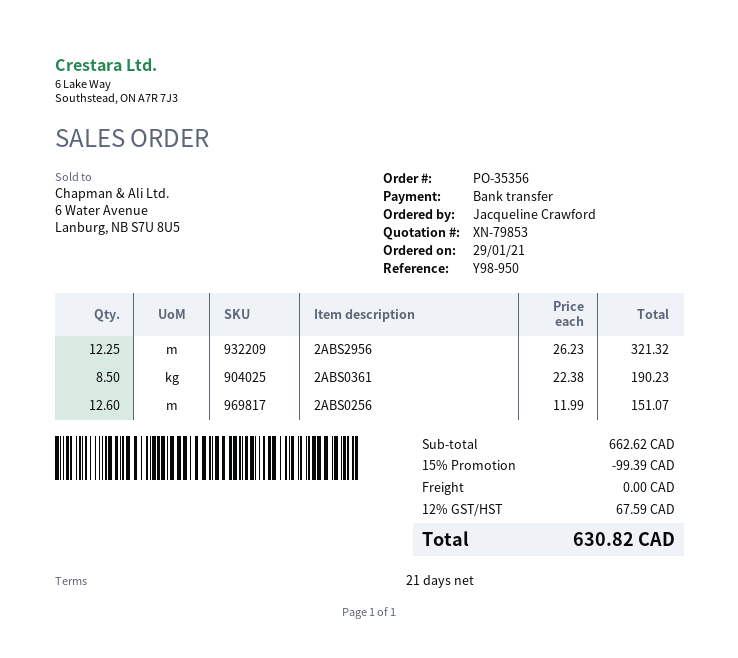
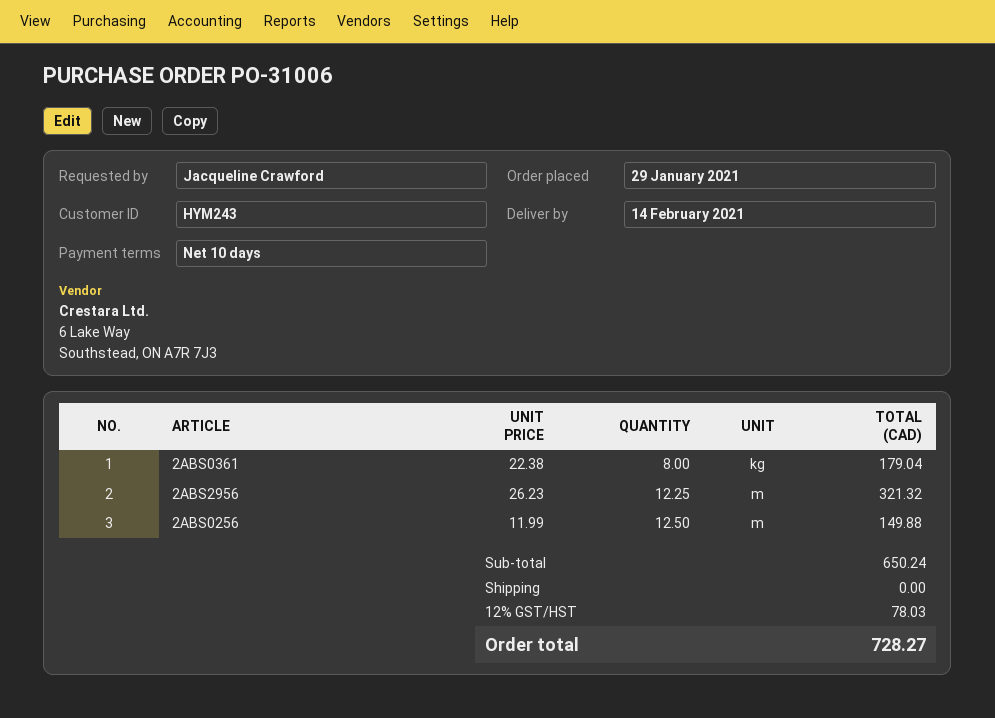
order number: PO-35356 -> PO-31006
payment terms: 21 days -> 10 days
2ABS0361: 8.5 x 22.38 = 190.23 -> 8 x 22.38 = 179.04
2ABS0256: 12.6 x 11.99 = 151.07 -> 12.5 x 11.99 = 149.88
subtotal: 662.62 -> 650.24
discount: 15% = 99.39 -> none
tax: 12% = 67.59 -> 12% = 78.03
total: 630.82 -> 728.27

